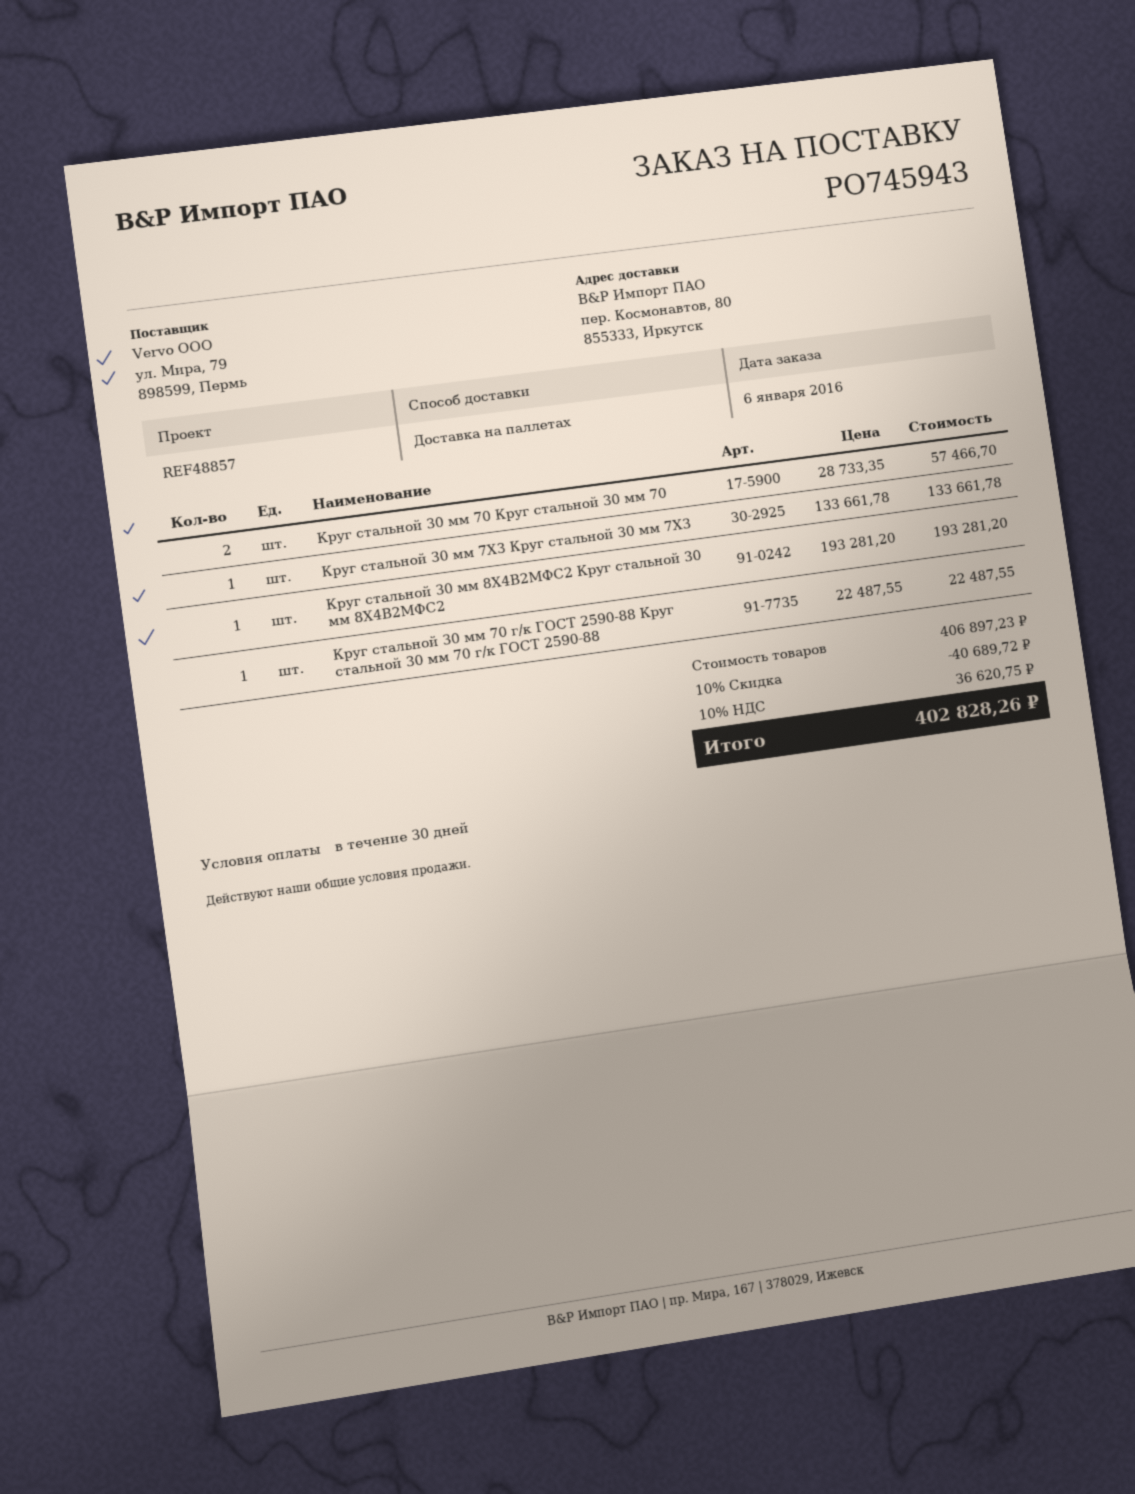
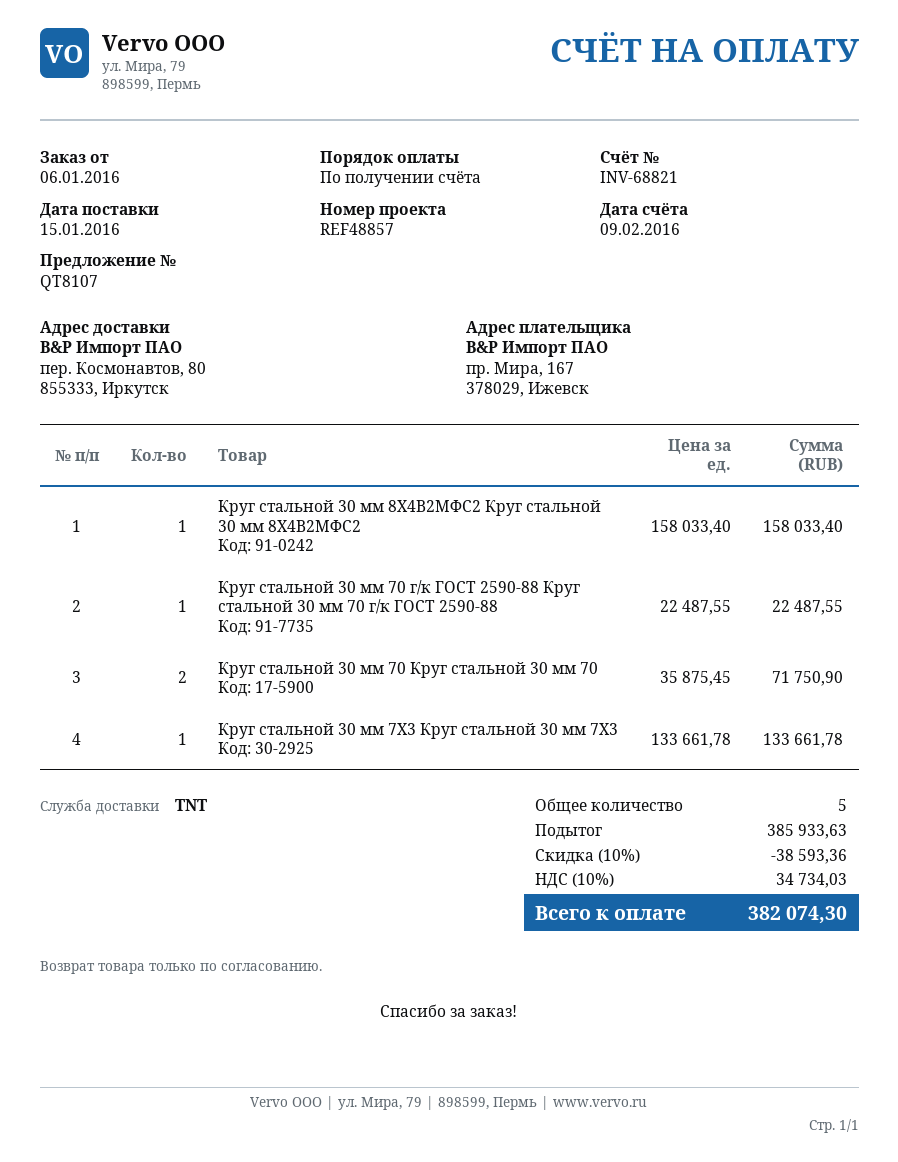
payment terms: 30 days -> on receipt
shipping method: pallet freight -> TNT
Круг стальной 30 мм 70 Круг стальной 30 мм 70: 2 x 28733.35 = 57466.70 -> 2 x 35875.45 = 71750.90
Круг стальной 30 мм 8Х4В2МФС2 Круг стальной 30 мм 8Х4В2МФС2: 1 x 193281.20 = 193281.20 -> 1 x 158033.40 = 158033.40
subtotal: 406897.23 -> 385933.63
discount: 10% = 40689.72 -> 10% = 38593.36
tax: 10% = 36620.75 -> 10% = 34734.03
total: 402828.26 -> 382074.30

